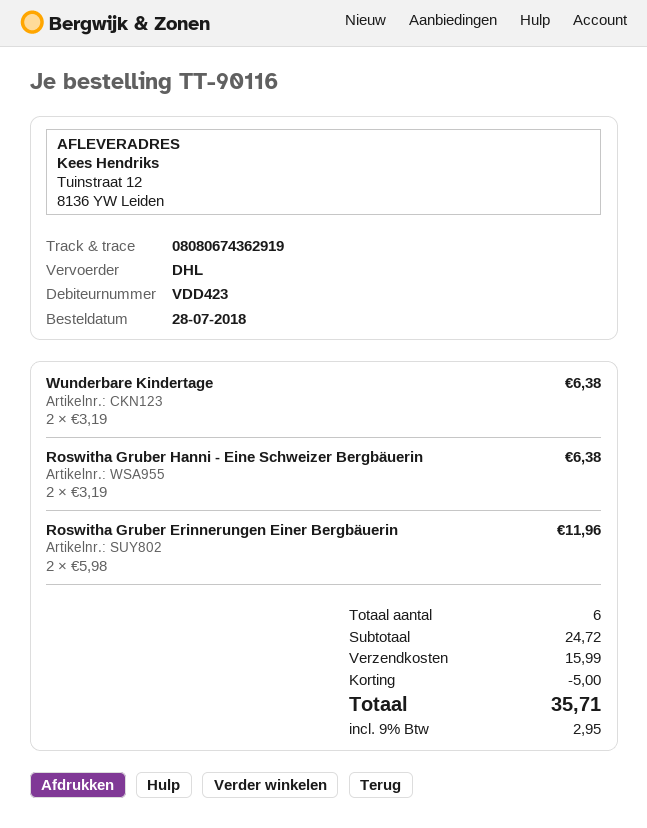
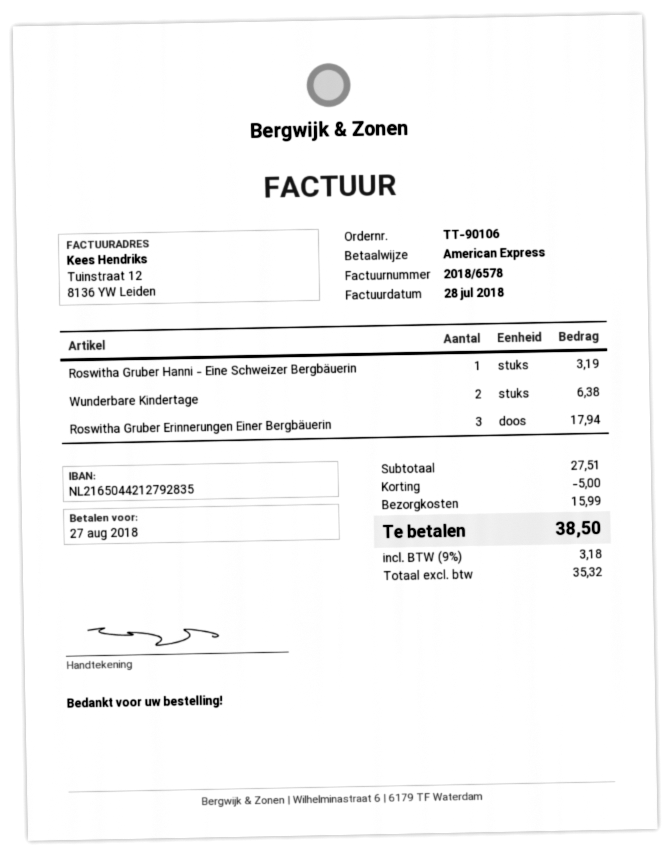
order number: TT-90116 -> TT-90106
Roswitha Gruber Hanni - Eine Schweizer Bergbäuerin: 2 for 6.38 -> 1 for 3.19
Roswitha Gruber Erinnerungen Einer Bergbäuerin: 2 for 11.96 -> 3 for 17.94
subtotal: 24.72 -> 27.51
tax: 9% = 2.95 -> 9% = 3.18
total: 35.71 -> 38.50

